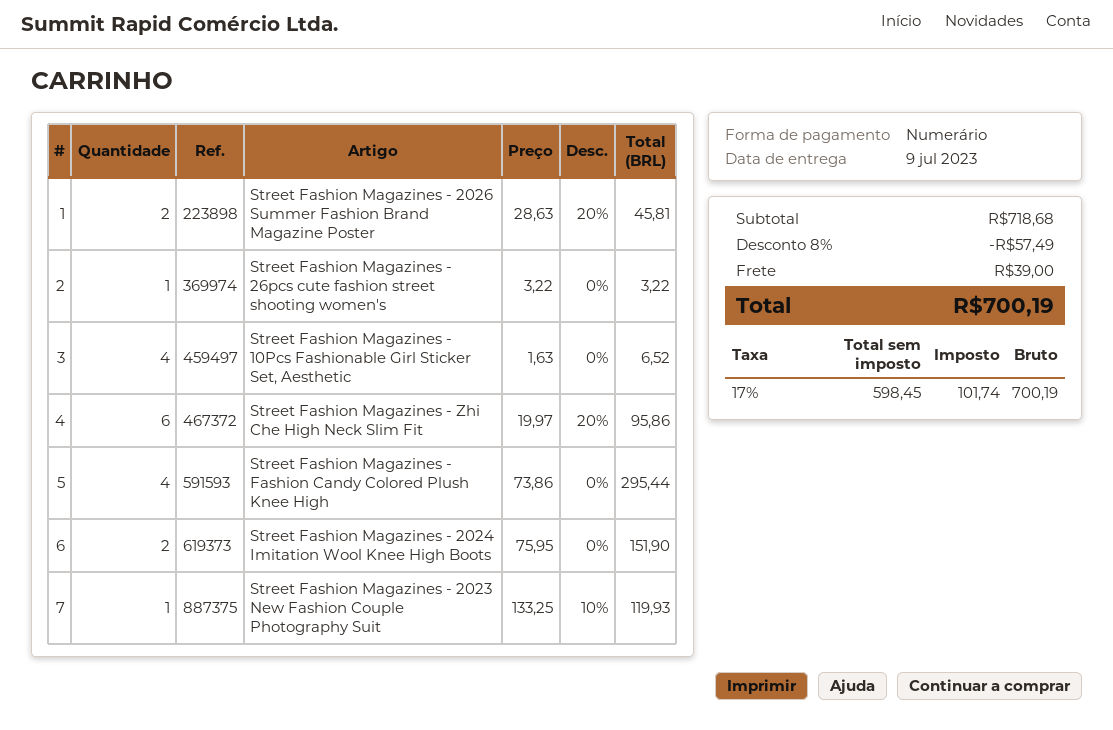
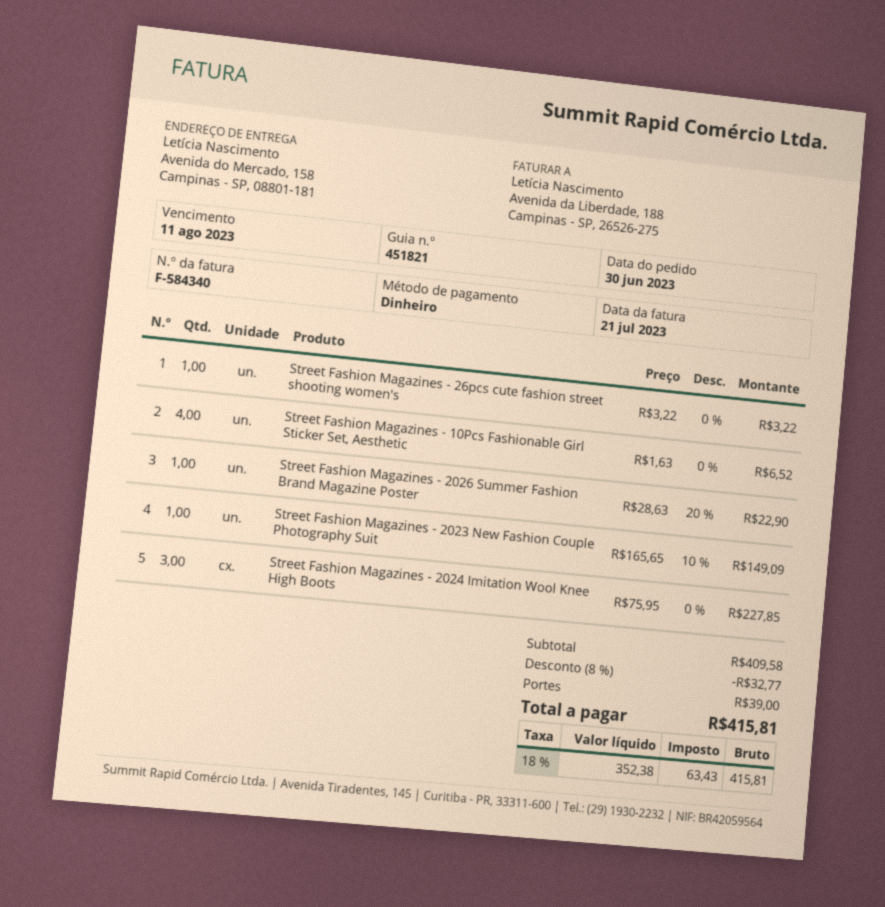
Street Fashion Magazines - 2026 Summer Fashion Brand Magazine Poster: 2 x 28.63 - 20% = 45.81 -> 1 x 28.63 - 20% = 22.90
Street Fashion Magazines - Zhi Che High Neck Slim Fit: 6 x 19.97 - 20% = 95.86 -> none
Street Fashion Magazines - Fashion Candy Colored Plush Knee High: 4 x 73.86 = 295.44 -> none
Street Fashion Magazines - 2024 Imitation Wool Knee High Boots: 2 x 75.95 = 151.90 -> 3 x 75.95 = 227.85
Street Fashion Magazines - 2023 New Fashion Couple Photography Suit: 1 x 133.25 - 10% = 119.93 -> 1 x 165.65 - 10% = 149.09
subtotal: 718.68 -> 409.58
discount: 8% = 57.49 -> 8% = 32.77
net: 598.45 -> 352.38
tax: 17% = 101.74 -> 18% = 63.43
total: 700.19 -> 415.81

